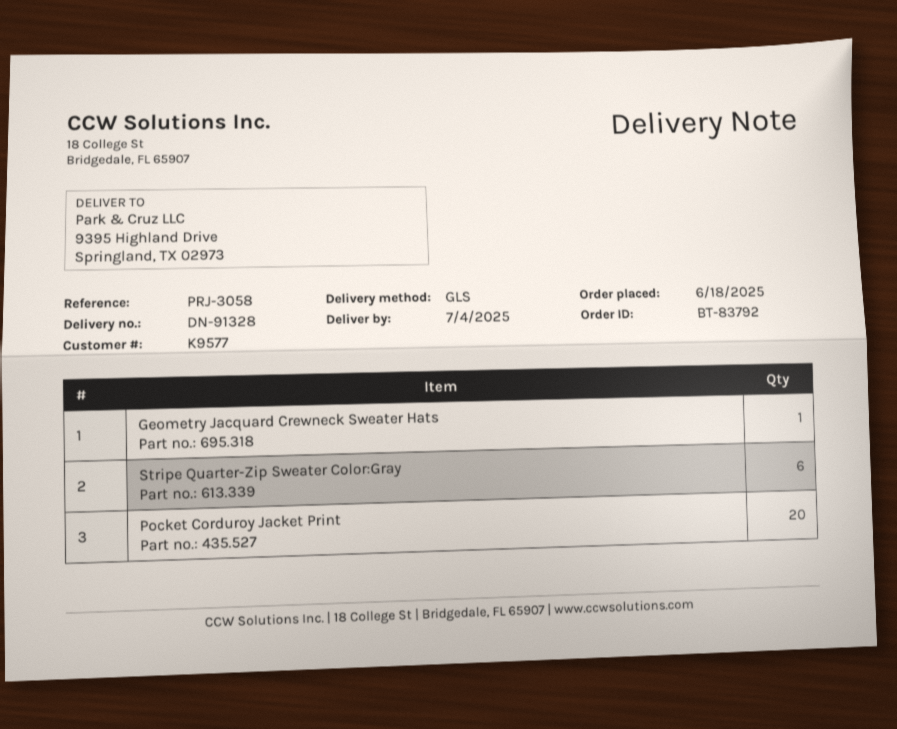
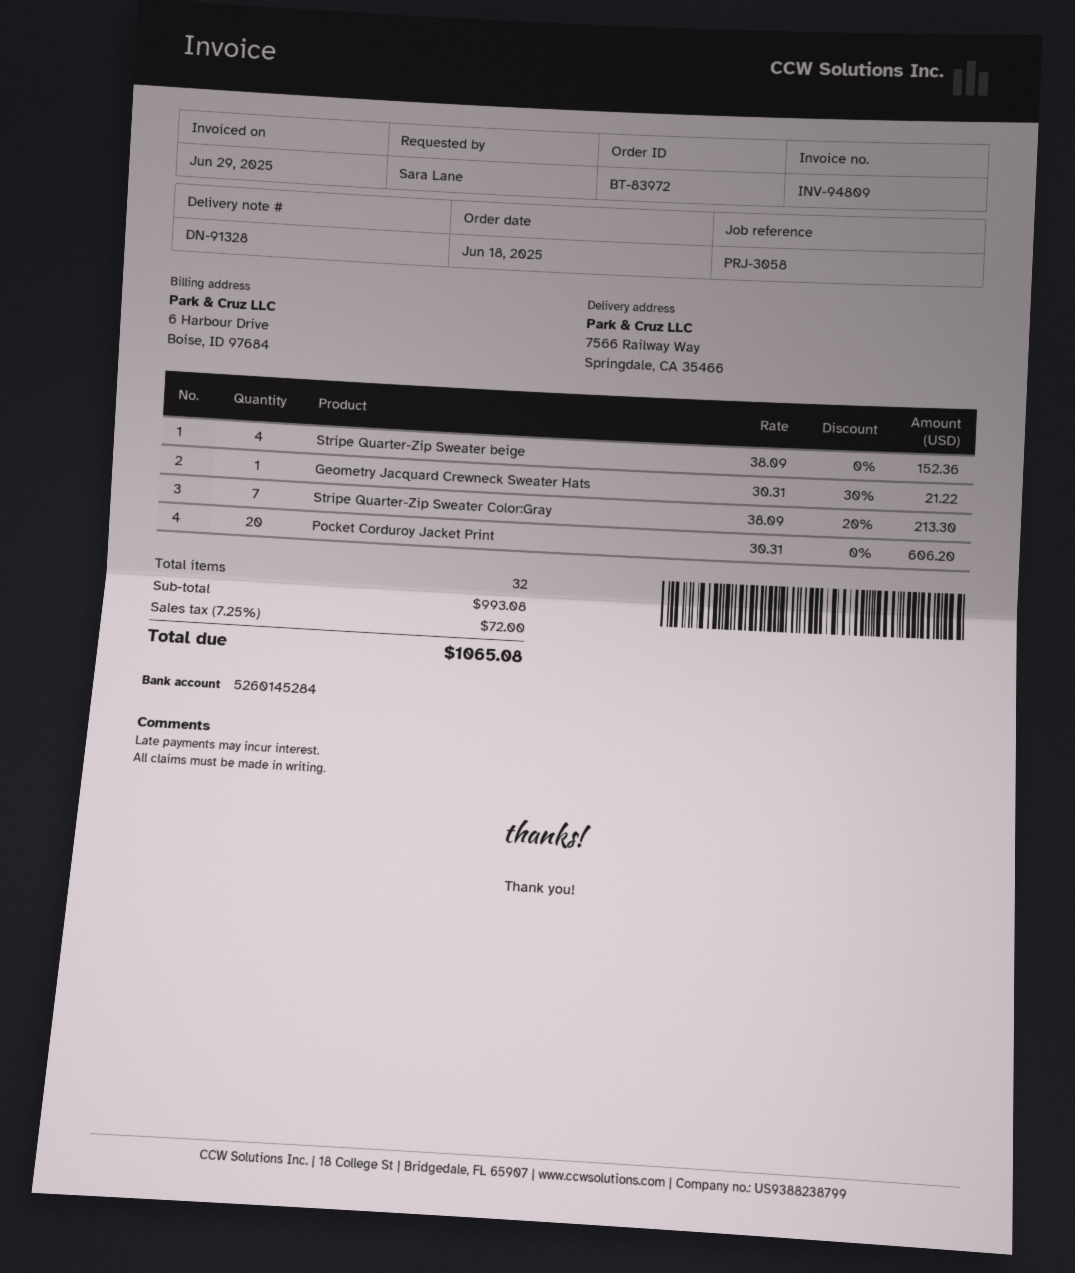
order number: BT-83792 -> BT-83972
ship to: 9395 Highland Drive, Springland, TX 02973 -> 7566 Railway Way, Springdale, CA 35466
Stripe Quarter-Zip Sweater Color:Gray: 6 -> 7
Stripe Quarter-Zip Sweater beige: none -> 4

